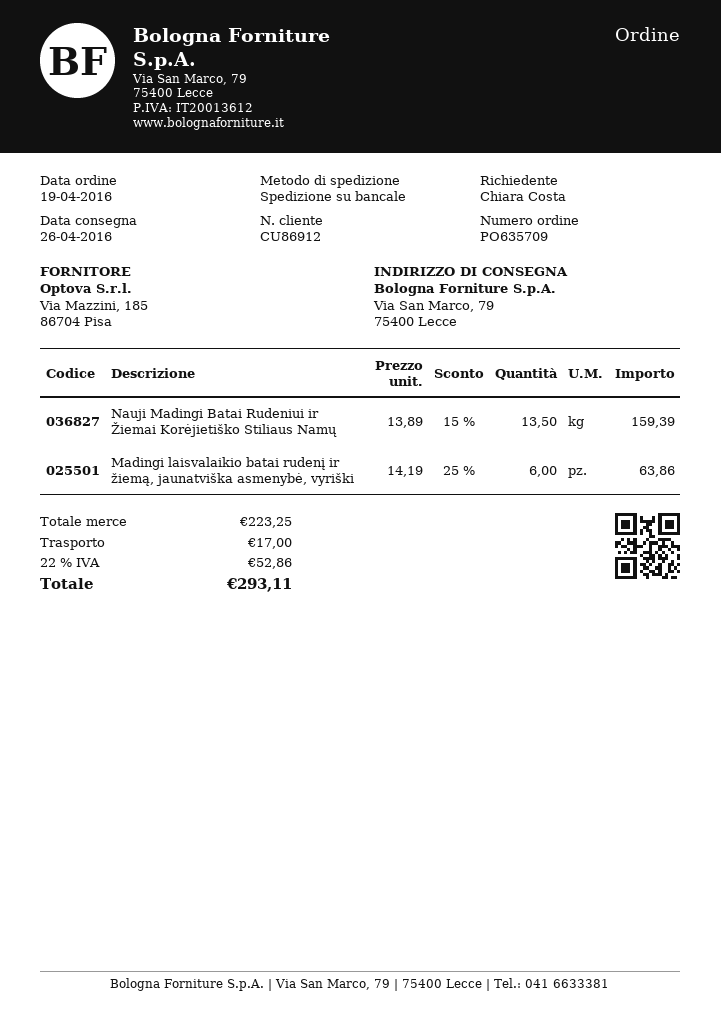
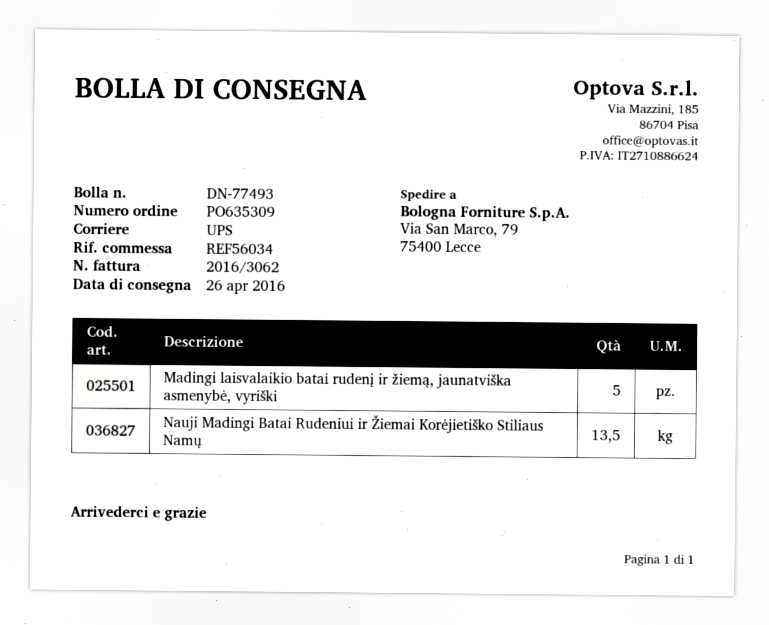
order number: PO635709 -> PO635309
shipping method: pallet freight -> UPS
Madingi laisvalaikio batai rudenį ir žiemą, jaunatviška asmenybė, vyriški: 6 -> 5

